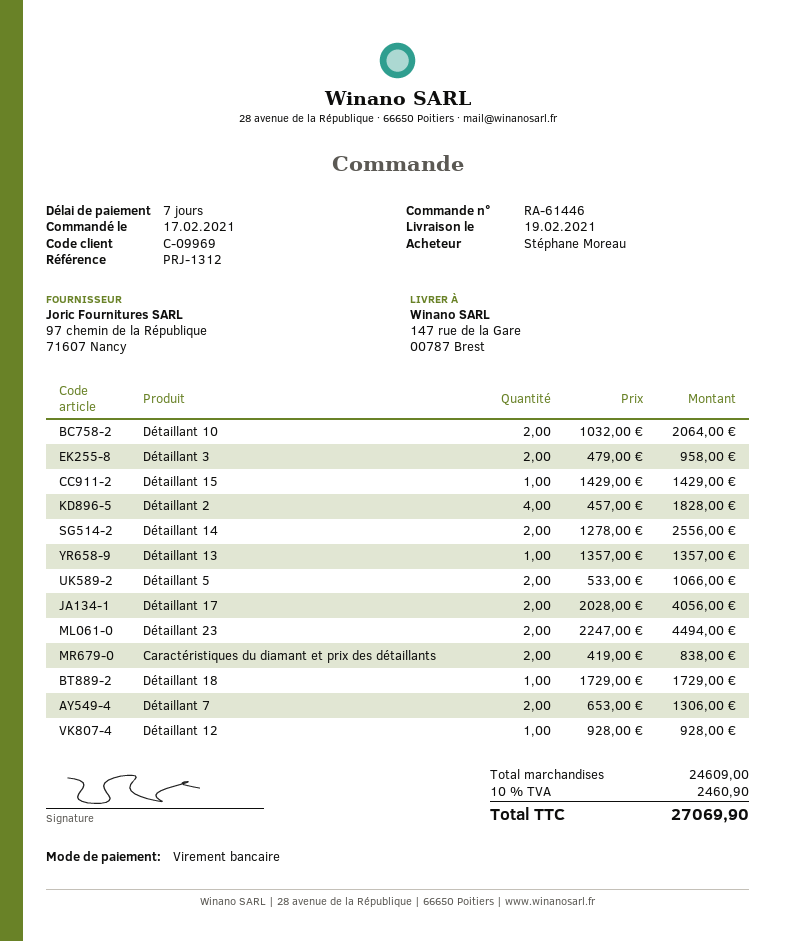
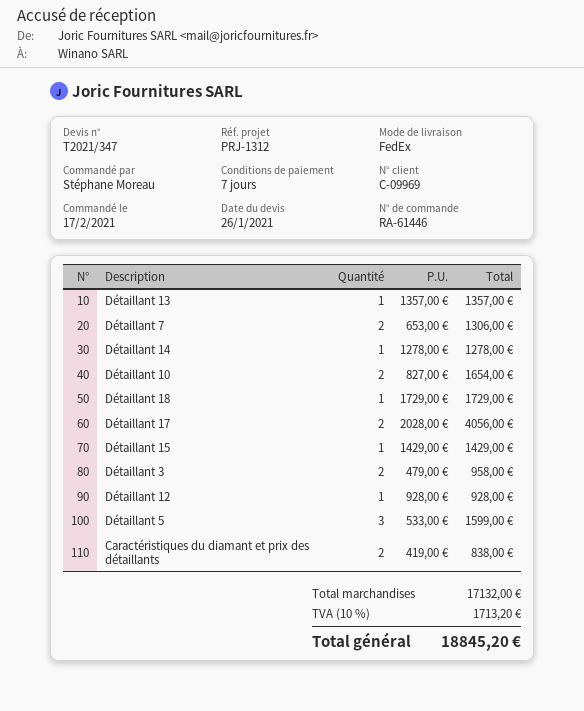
Détaillant 10: 2 x 1032.00 = 2064.00 -> 2 x 827.00 = 1654.00
Détaillant 2: 4 x 457.00 = 1828.00 -> none
Détaillant 14: 2 x 1278.00 = 2556.00 -> 1 x 1278.00 = 1278.00
Détaillant 5: 2 x 533.00 = 1066.00 -> 3 x 533.00 = 1599.00
Détaillant 23: 2 x 2247.00 = 4494.00 -> none
subtotal: 24609.00 -> 17132.00
tax: 10% = 2460.90 -> 10% = 1713.20
total: 27069.90 -> 18845.20

